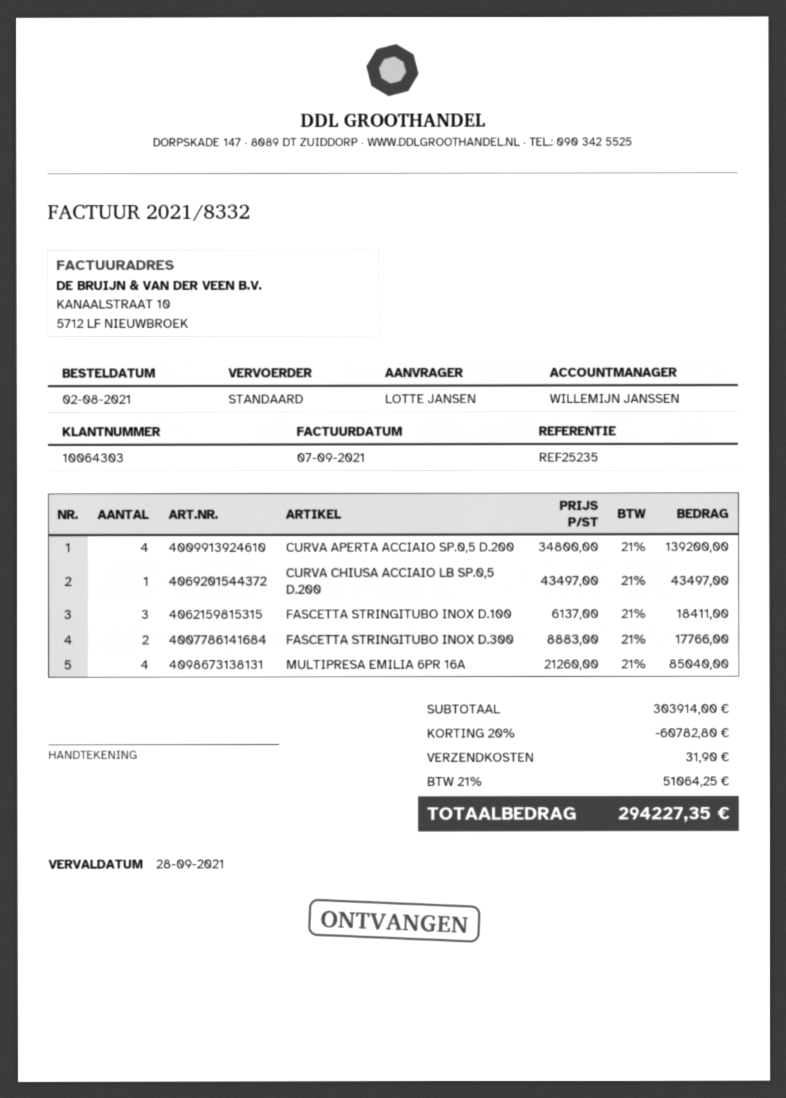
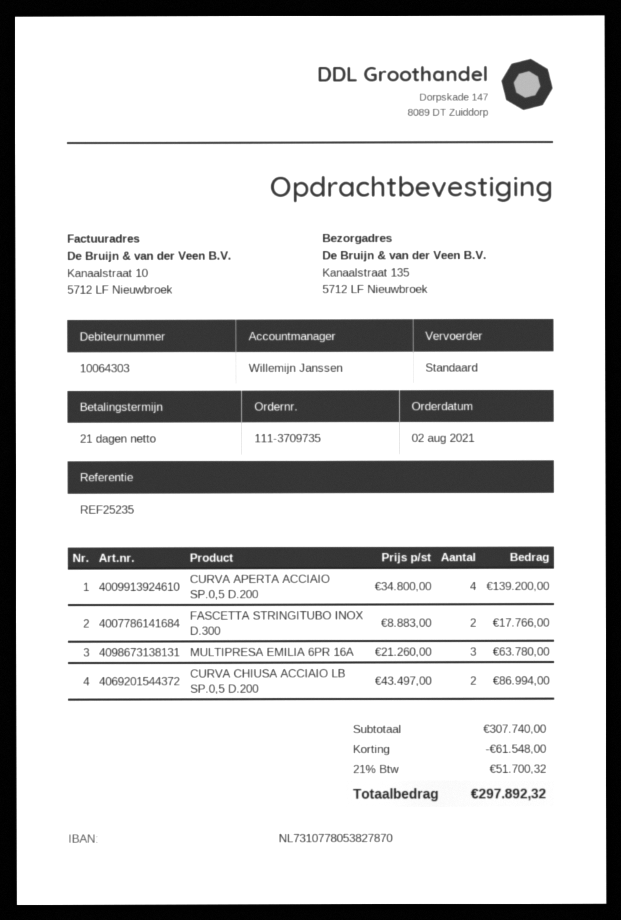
CURVA CHIUSA ACCIAIO LB SP.0,5 D.200: 1 x 43497.00 = 43497.00 -> 2 x 43497.00 = 86994.00
FASCETTA STRINGITUBO INOX D.100: 3 x 6137.00 = 18411.00 -> none
MULTIPRESA EMILIA 6PR 16A: 4 x 21260.00 = 85040.00 -> 3 x 21260.00 = 63780.00
subtotal: 303914.00 -> 307740.00
discount: 60782.80 -> 61548.00
shipping: 31.90 -> none
tax: 21% = 51064.25 -> 21% = 51700.32
total: 294227.35 -> 297892.32

